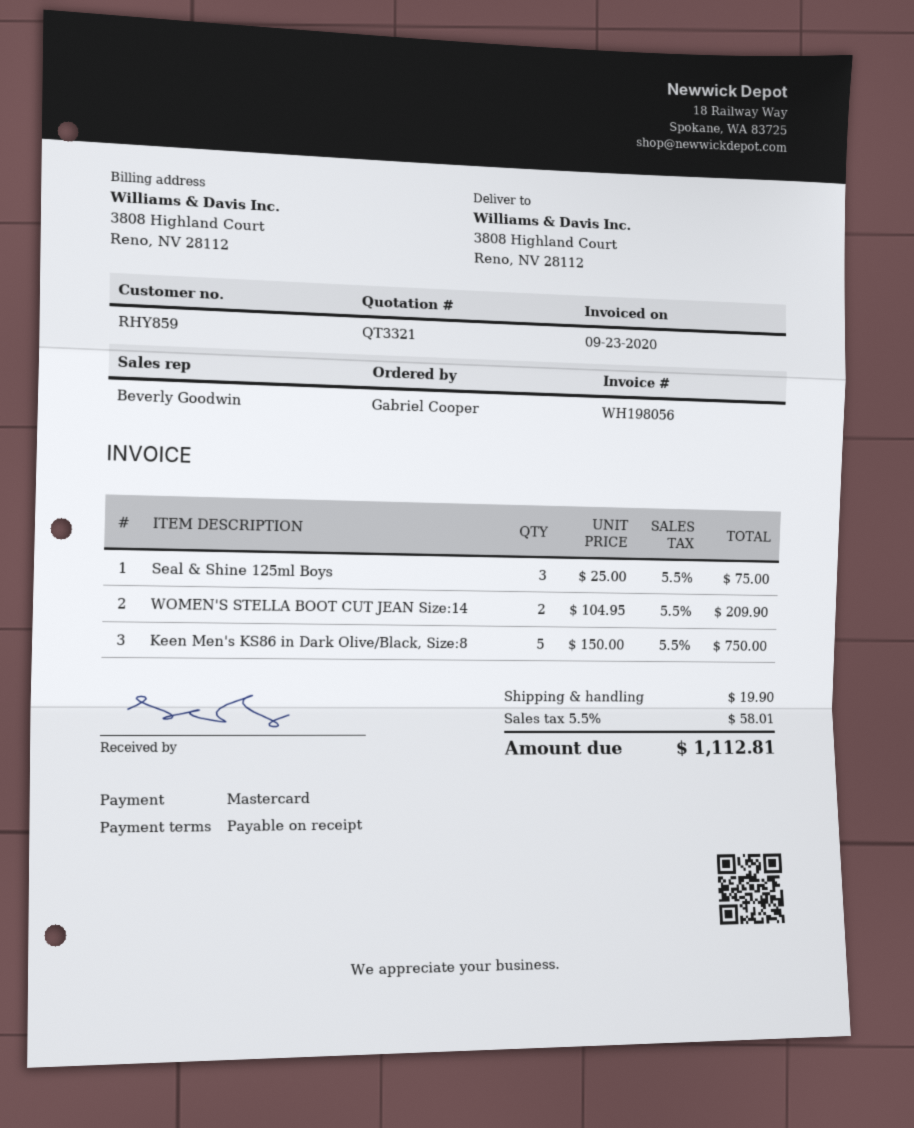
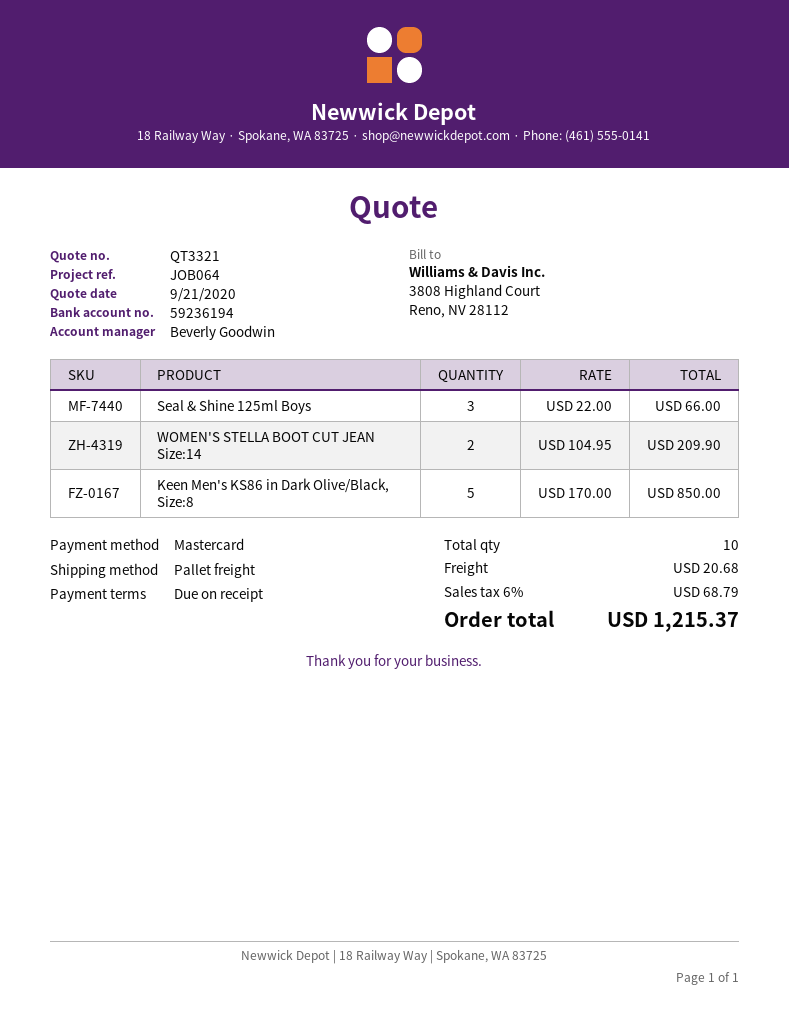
Seal & Shine 125ml Boys: 3 x 25.00 = 75.00 -> 3 x 22.00 = 66.00
Keen Men's KS86 in Dark Olive/Black, Size:8: 5 x 150.00 = 750.00 -> 5 x 170.00 = 850.00
shipping: 19.90 -> 20.68
tax: 5.5% = 58.01 -> 6% = 68.79
total: 1112.81 -> 1215.37

